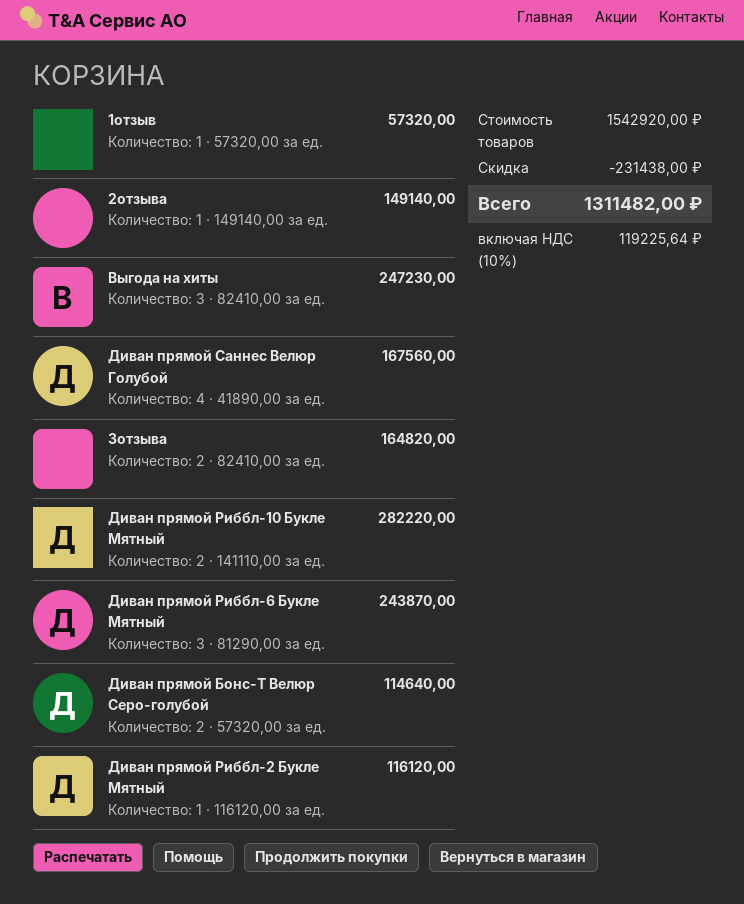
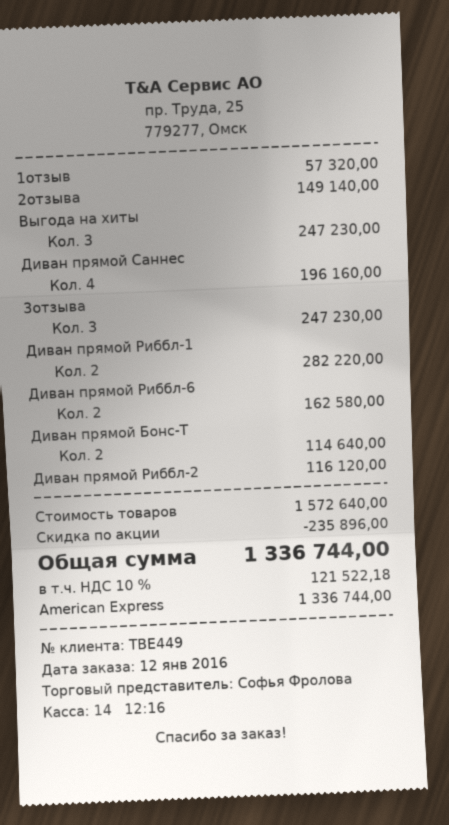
Диван прямой Саннес Велюр Голубой: 4 for 167560.00 -> 4 for 196160.00
3отзыва: 2 for 164820.00 -> 3 for 247230.00
Диван прямой Риббл-6 Букле Мятный: 3 for 243870.00 -> 2 for 162580.00
subtotal: 1542920.00 -> 1572640.00
discount: 231438.00 -> 235896.00
tax: 10% = 119225.64 -> 10% = 121522.18
total: 1311482.00 -> 1336744.00

